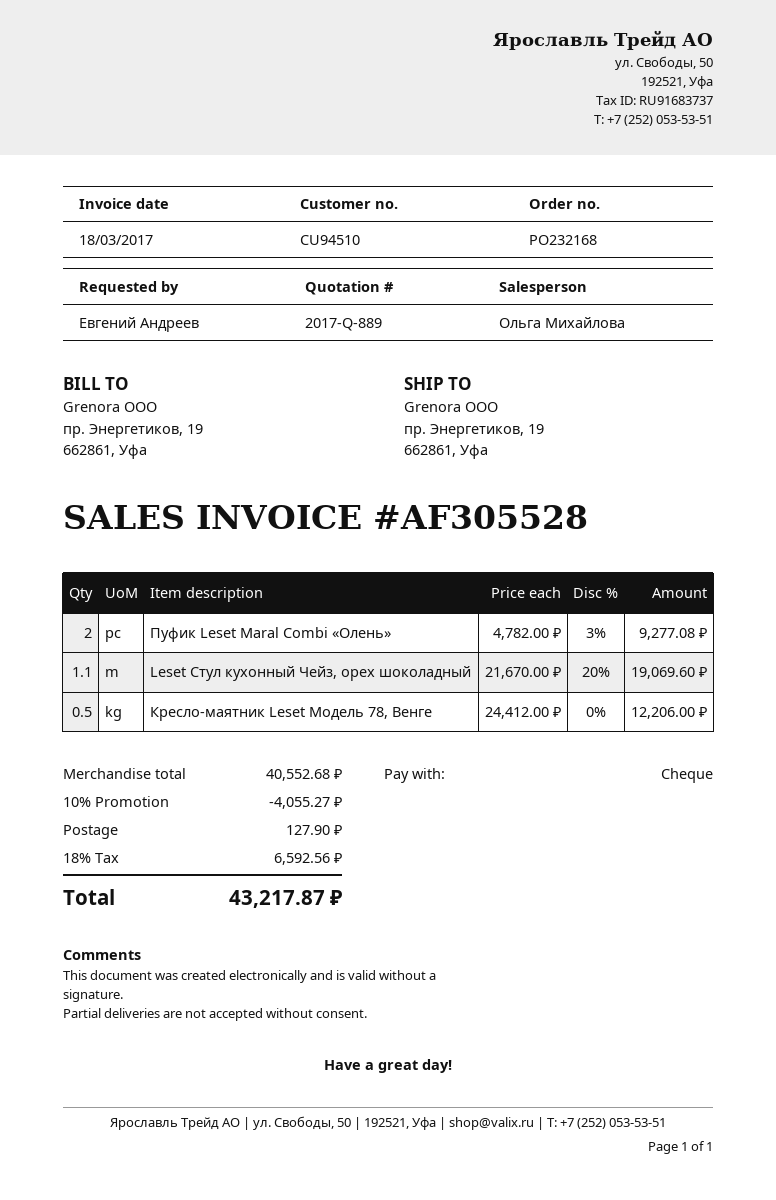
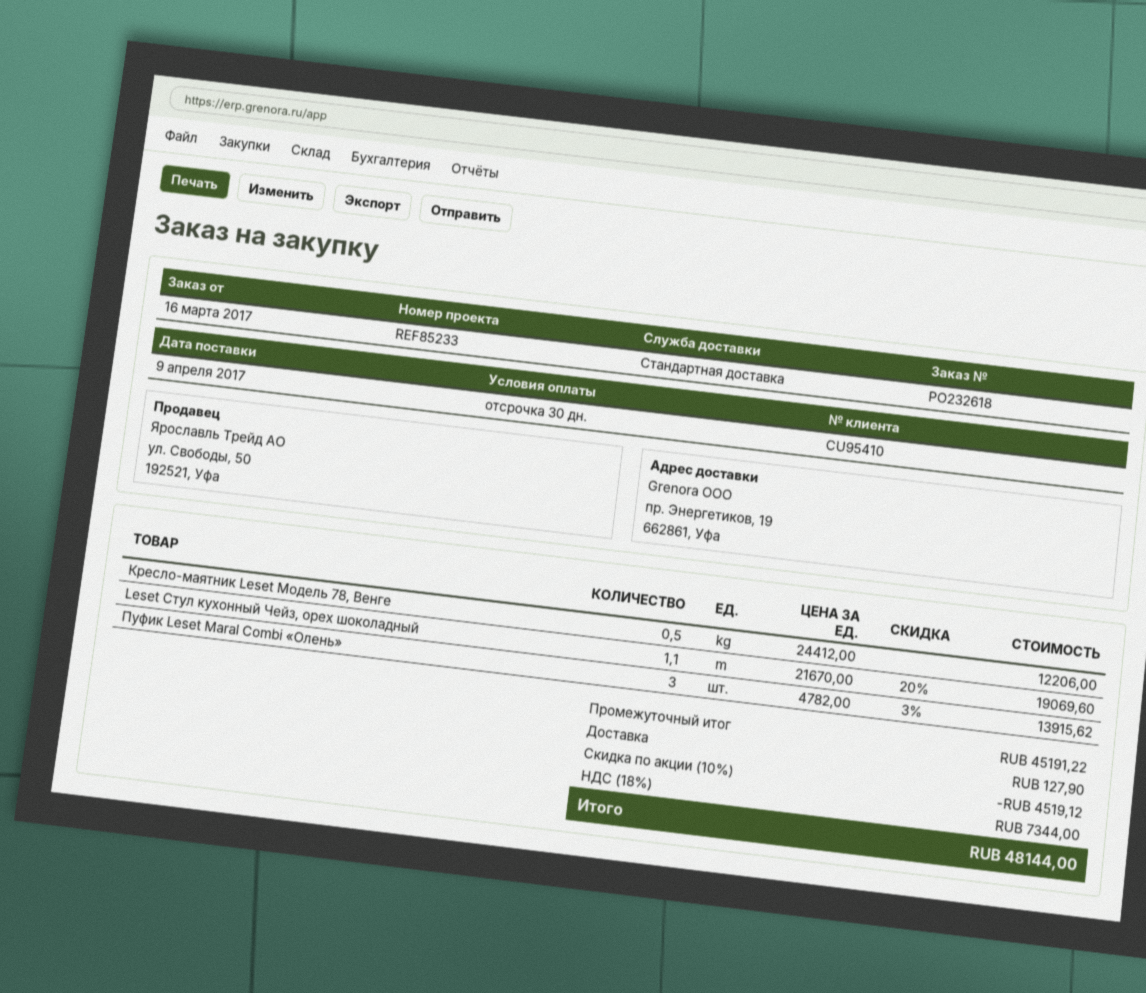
order number: PO232168 -> PO232618
customer number: CU94510 -> CU95410
Пуфик Leset Maral Combi «Олень»: 2 x 4782.00 - 3% = 9277.08 -> 3 x 4782.00 - 3% = 13915.62
subtotal: 40552.68 -> 45191.22
discount: 10% = 4055.27 -> 10% = 4519.12
tax: 18% = 6592.56 -> 18% = 7344.00
total: 43217.87 -> 48144.00

